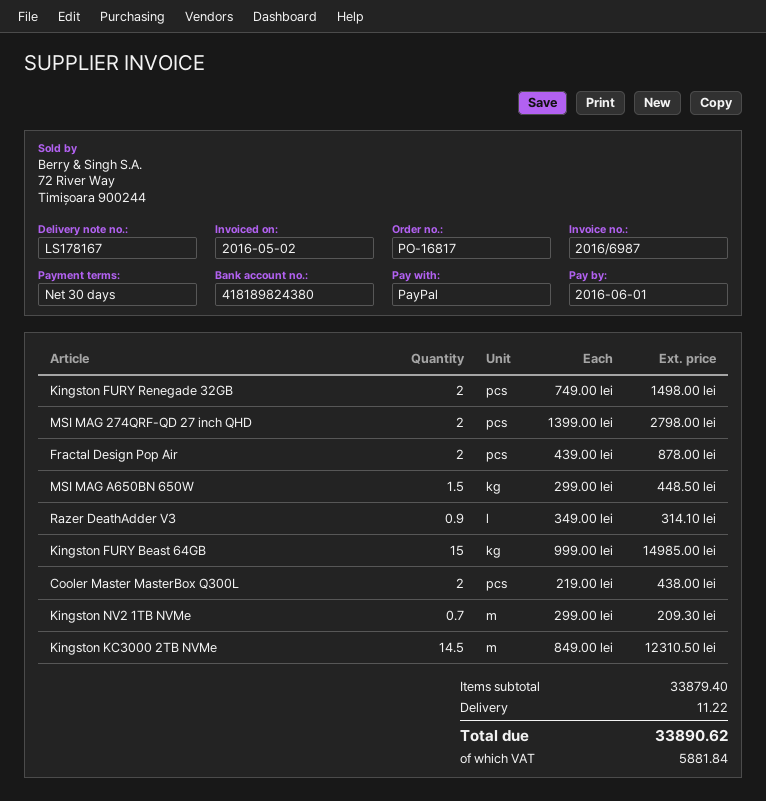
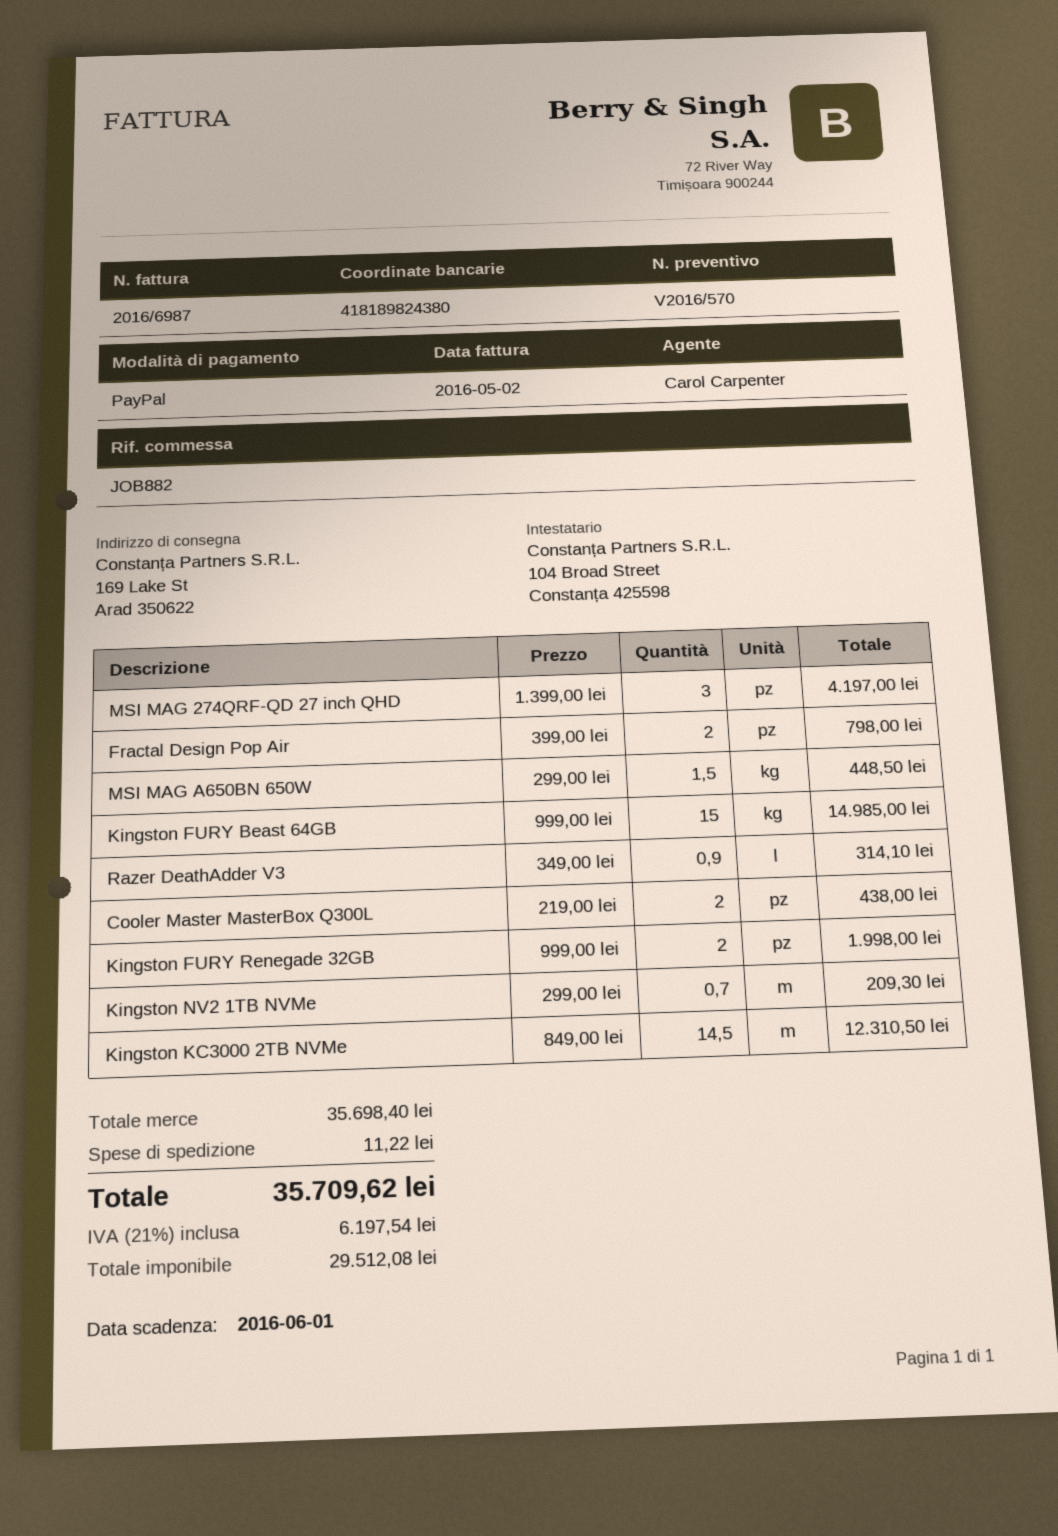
Kingston FURY Renegade 32GB: 2 x 749.00 = 1498.00 -> 2 x 999.00 = 1998.00
MSI MAG 274QRF-QD 27 inch QHD: 2 x 1399.00 = 2798.00 -> 3 x 1399.00 = 4197.00
Fractal Design Pop Air: 2 x 439.00 = 878.00 -> 2 x 399.00 = 798.00
subtotal: 33879.40 -> 35698.40
tax: 5881.84 -> 6197.54
total: 33890.62 -> 35709.62

